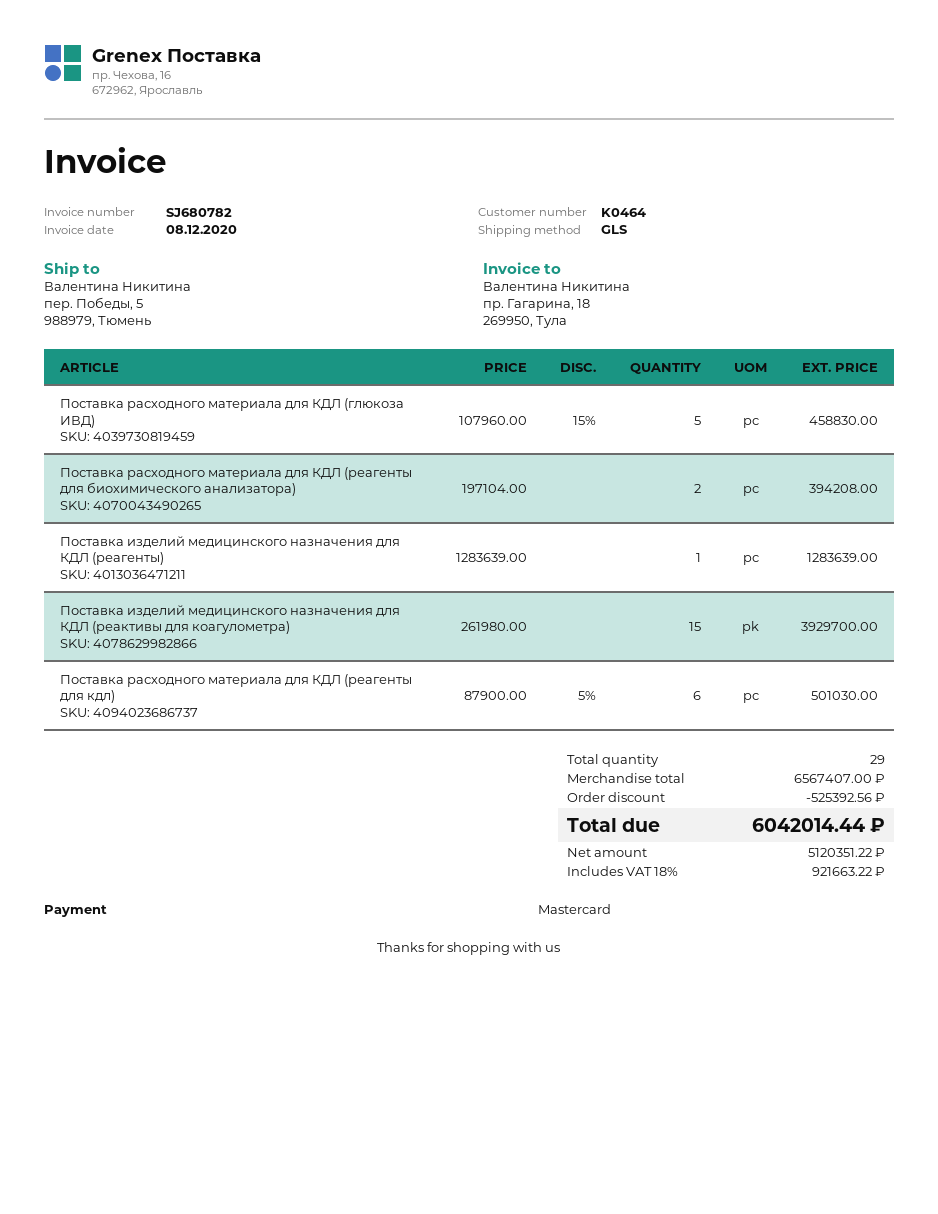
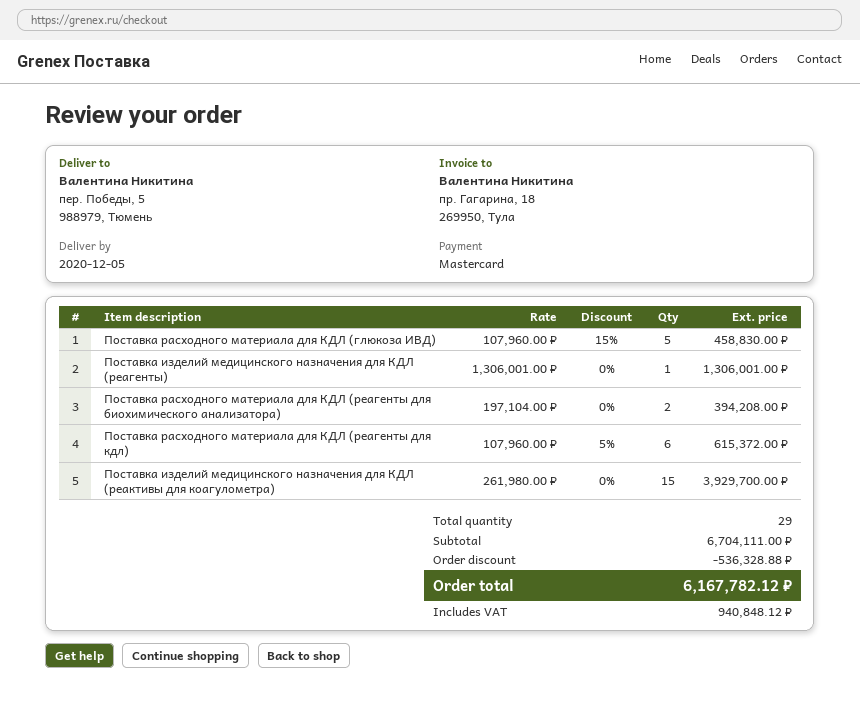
Поставка изделий медицинского назначения для КДЛ (реагенты): 1 x 1283639.00 = 1283639.00 -> 1 x 1306001.00 = 1306001.00
Поставка расходного материала для КДЛ (реагенты для кдл): 6 x 87900.00 - 5% = 501030.00 -> 6 x 107960.00 - 5% = 615372.00
subtotal: 6567407.00 -> 6704111.00
discount: 525392.56 -> 536328.88
tax: 921663.22 -> 940848.12
total: 6042014.44 -> 6167782.12

